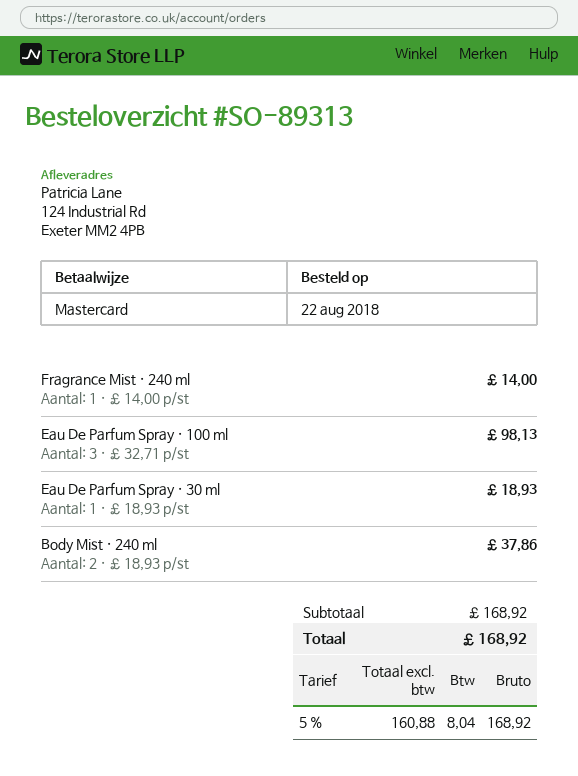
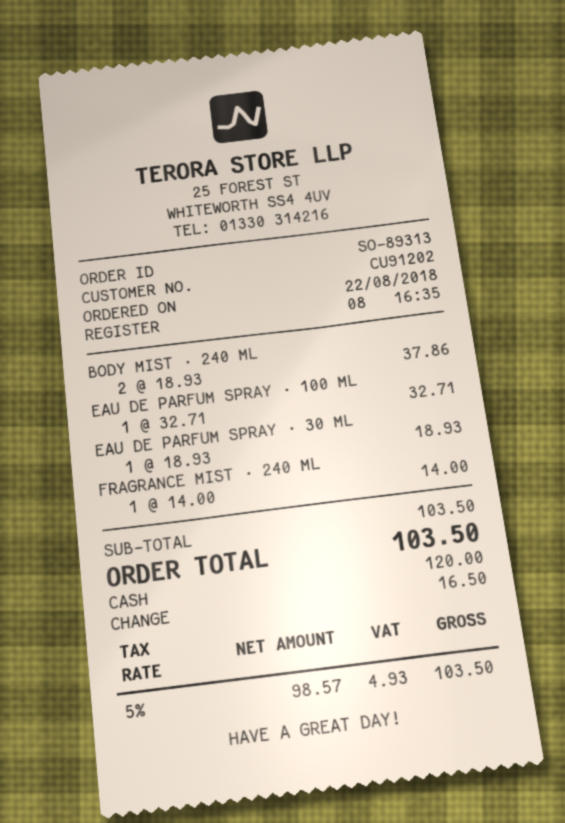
payment method: Mastercard -> cash
Eau De Parfum Spray · 100 ml: 3 x 32.71 = 98.13 -> 1 x 32.71 = 32.71
subtotal: 168.92 -> 103.50
net: 160.88 -> 98.57
tax: 5% = 8.04 -> 5% = 4.93
total: 168.92 -> 103.50

